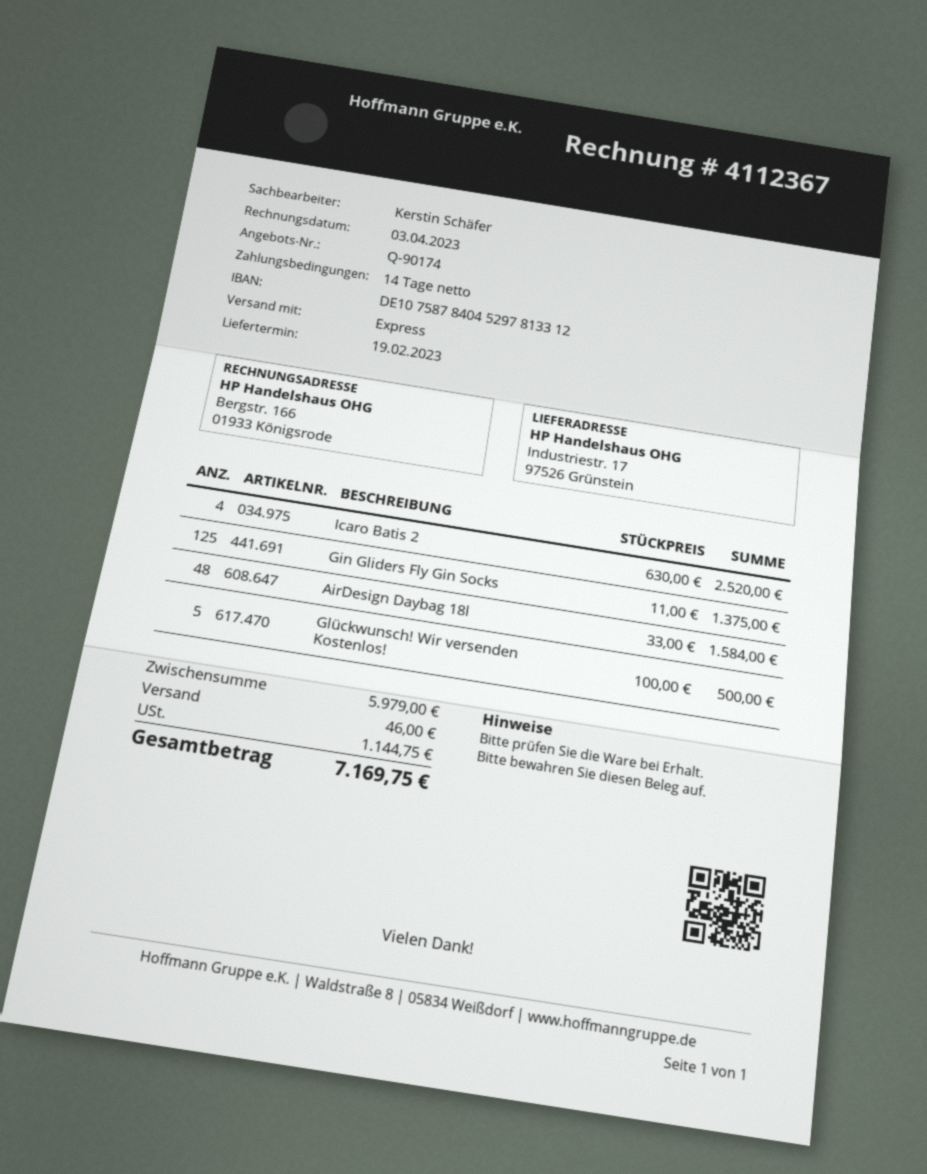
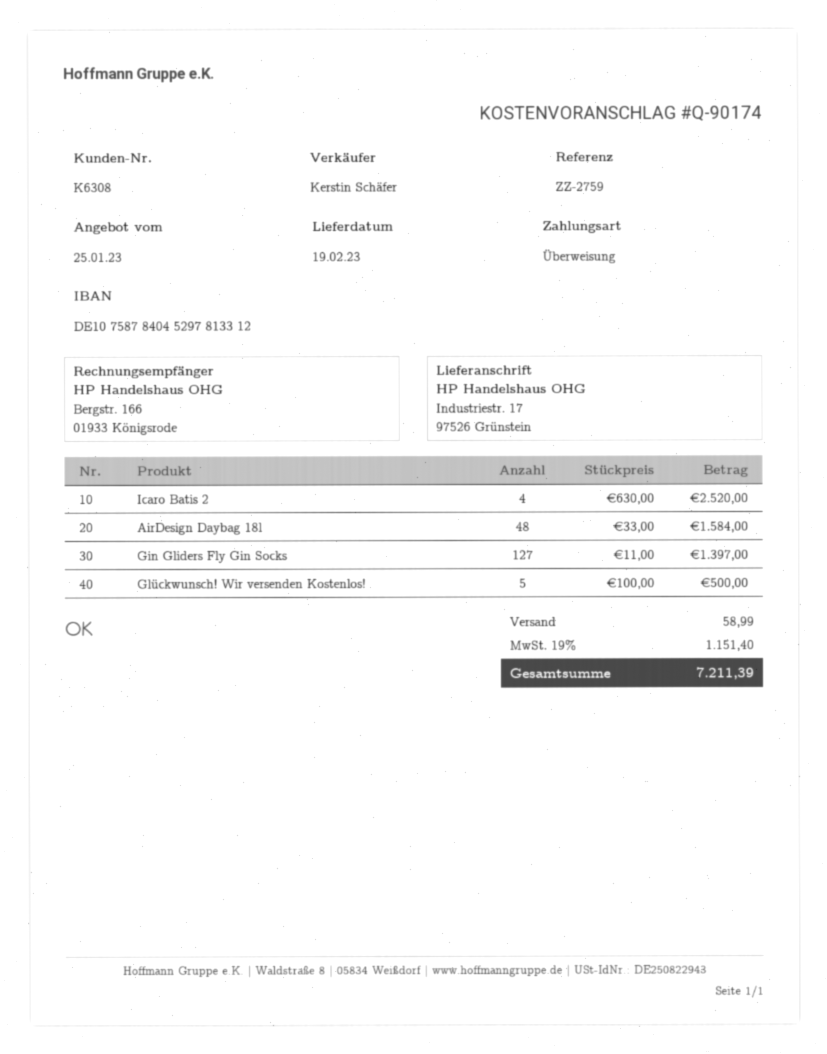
Gin Gliders Fly Gin Socks: 125 x 11.00 = 1375.00 -> 127 x 11.00 = 1397.00
shipping: 46.00 -> 58.99
tax: 1144.75 -> 1151.40
total: 7169.75 -> 7211.39

